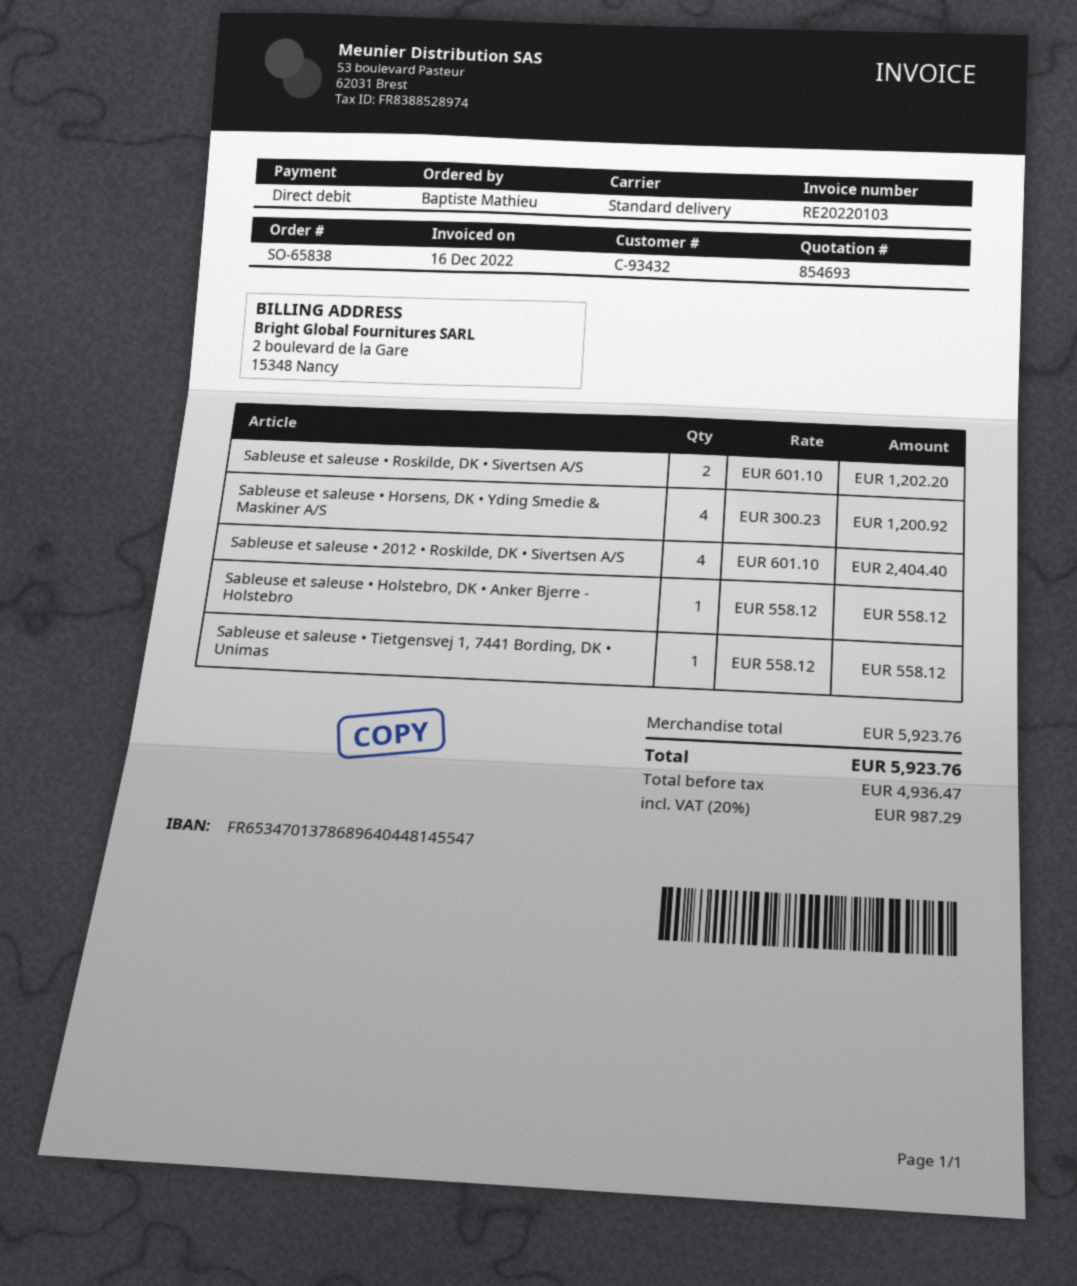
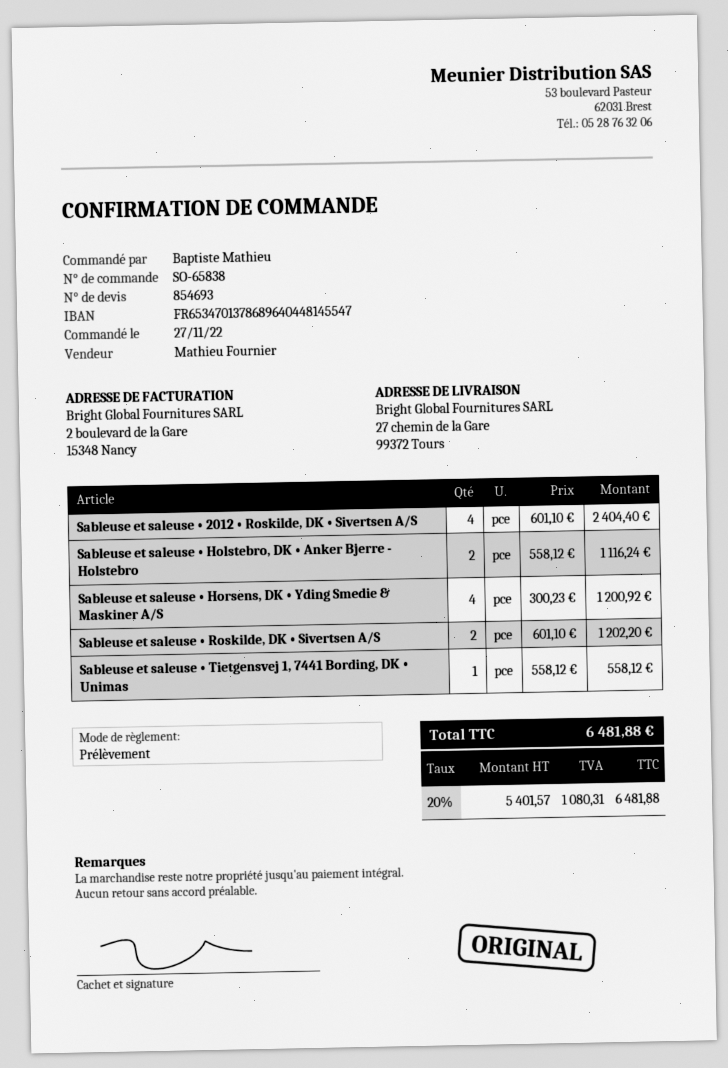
Sableuse et saleuse • Holstebro, DK • Anker Bjerre - Holstebro: 1 x 558.12 = 558.12 -> 2 x 558.12 = 1116.24
net: 4936.47 -> 5401.57
tax: 20% = 987.29 -> 20% = 1080.31
total: 5923.76 -> 6481.88

